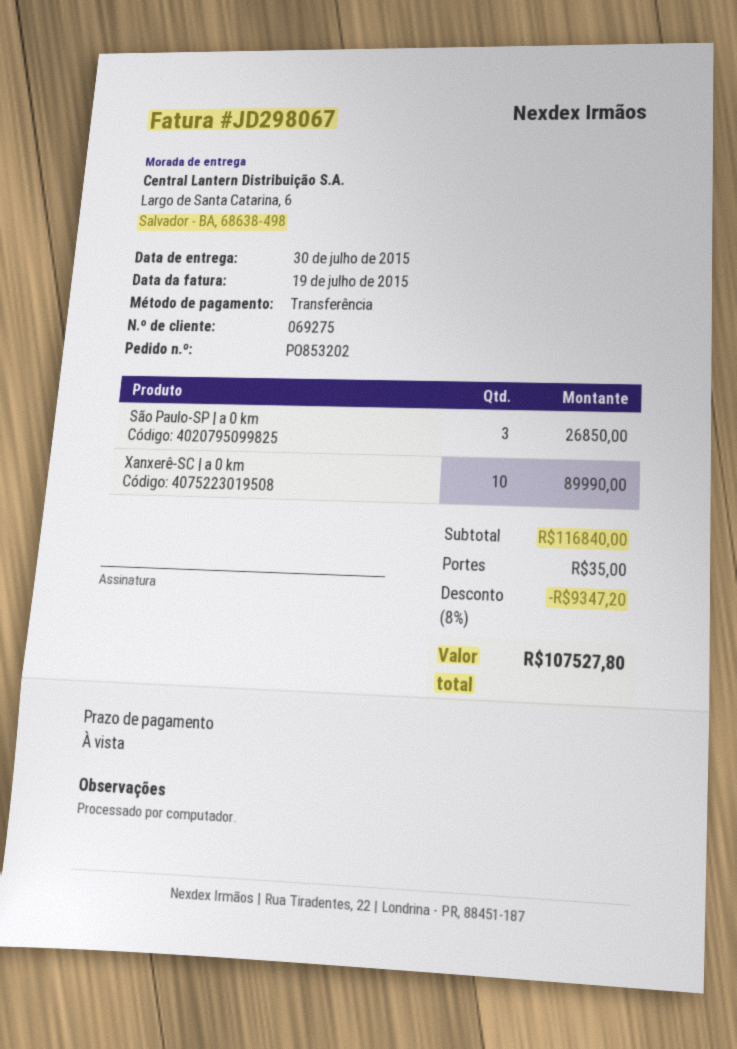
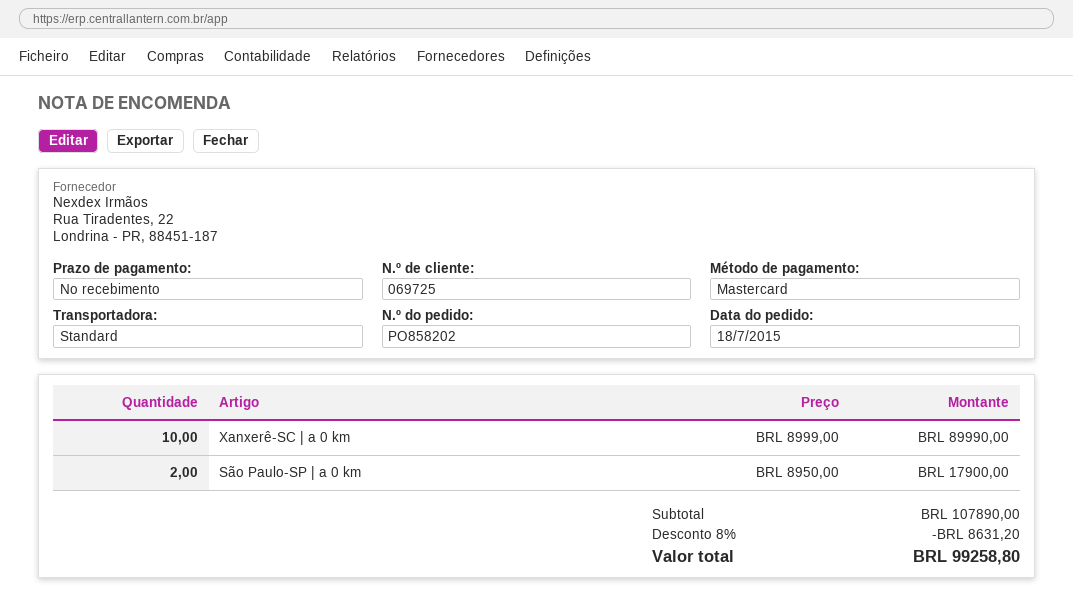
order number: PO853202 -> PO858202
customer number: 069275 -> 069725
payment method: bank transfer -> Mastercard
São Paulo-SP | a 0 km: 3 for 26850.00 -> 2 for 17900.00
subtotal: 116840.00 -> 107890.00
discount: 8% = 9347.20 -> 8% = 8631.20
shipping: 35.00 -> none
total: 107527.80 -> 99258.80

